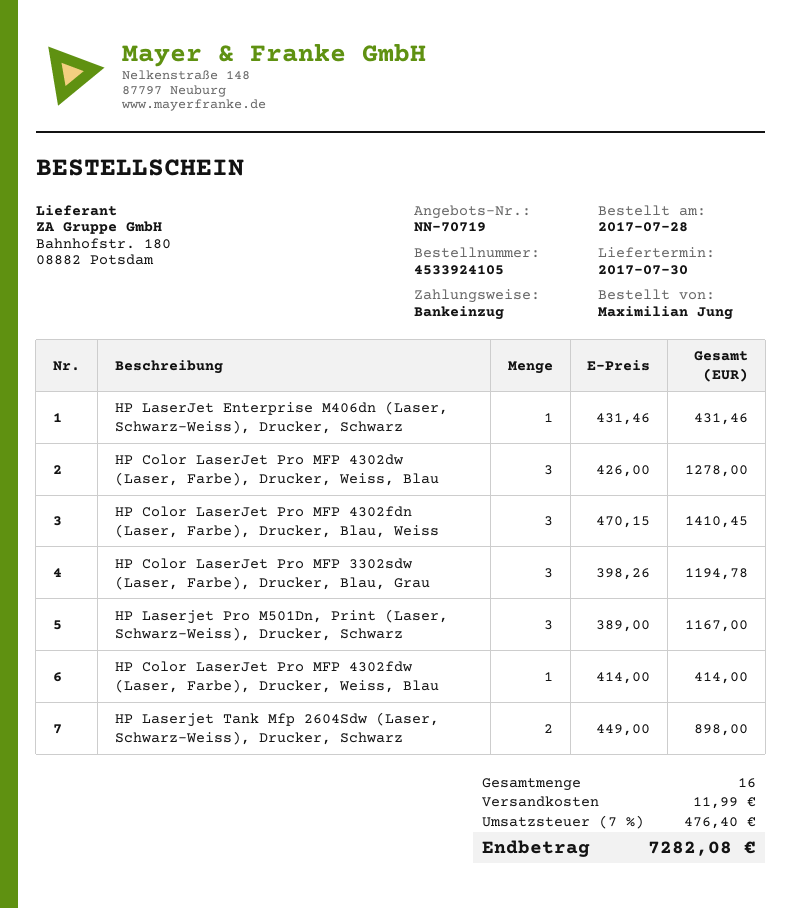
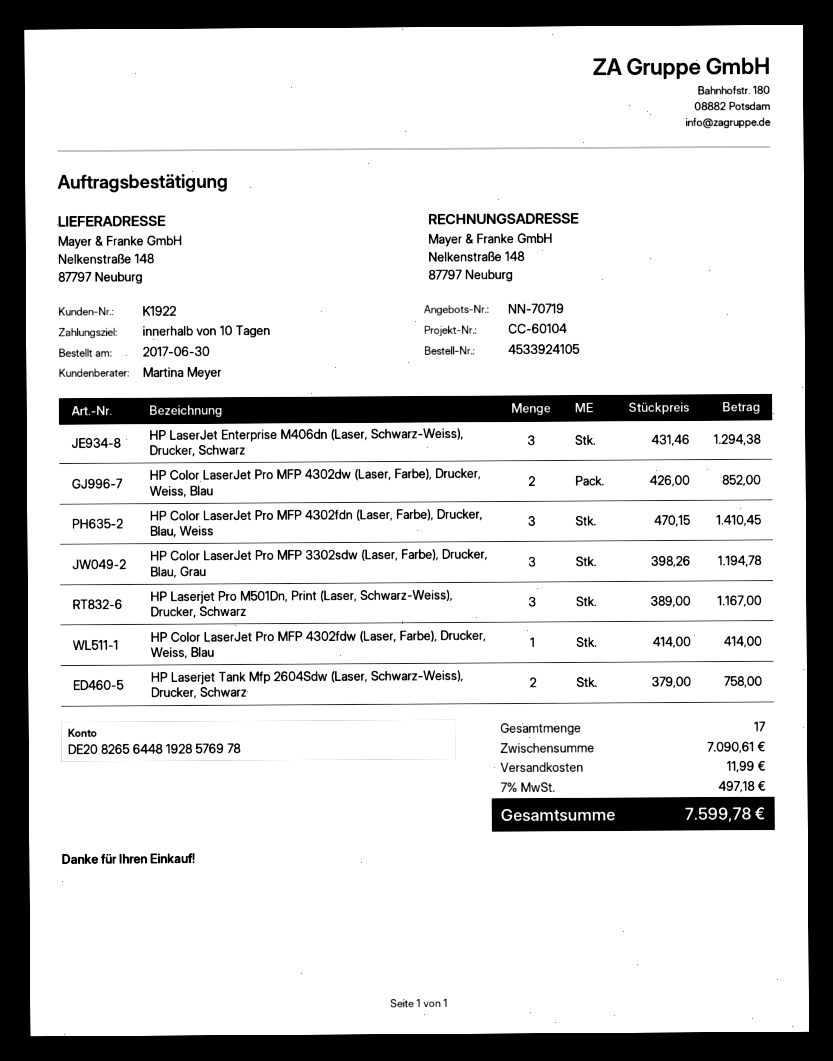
order date: 2017-07-28 -> 2017-06-30
HP LaserJet Enterprise M406dn (Laser, Schwarz-Weiss), Drucker, Schwarz: 1 x 431.46 = 431.46 -> 3 x 431.46 = 1294.38
HP Color LaserJet Pro MFP 4302dw (Laser, Farbe), Drucker, Weiss, Blau: 3 x 426.00 = 1278.00 -> 2 x 426.00 = 852.00
HP Laserjet Tank Mfp 2604Sdw (Laser, Schwarz-Weiss), Drucker, Schwarz: 2 x 449.00 = 898.00 -> 2 x 379.00 = 758.00
total quantity: 16 -> 17
tax: 7% = 476.40 -> 7% = 497.18
total: 7282.08 -> 7599.78

